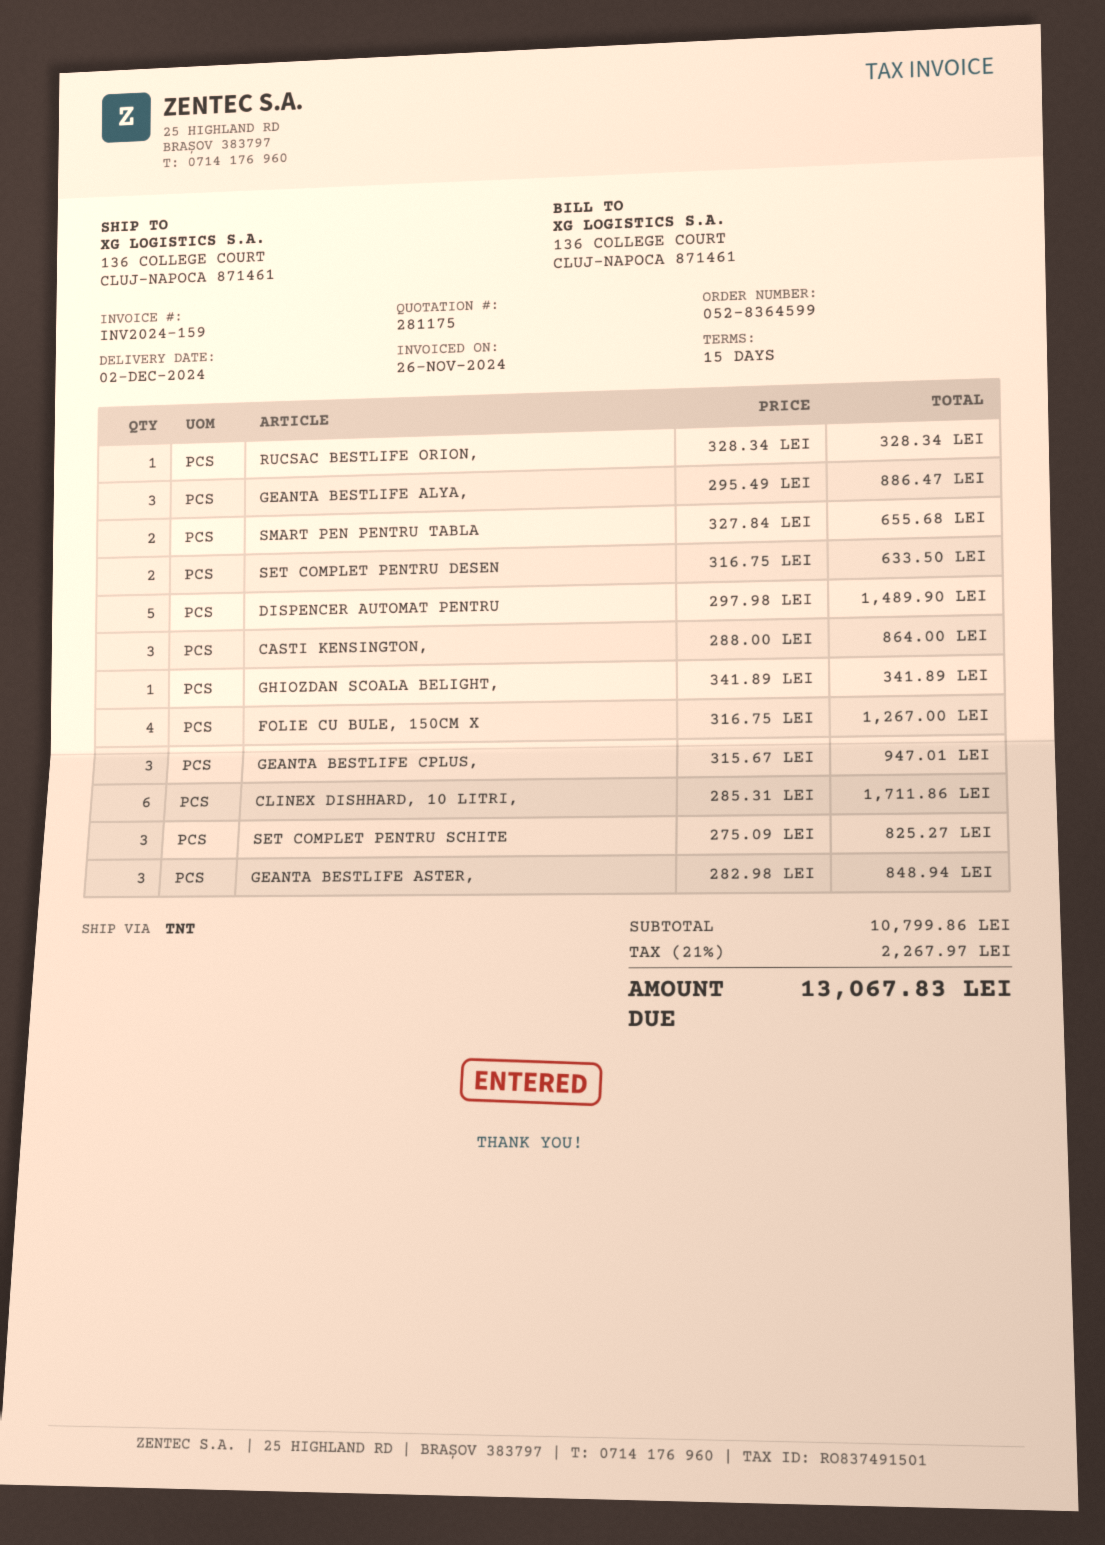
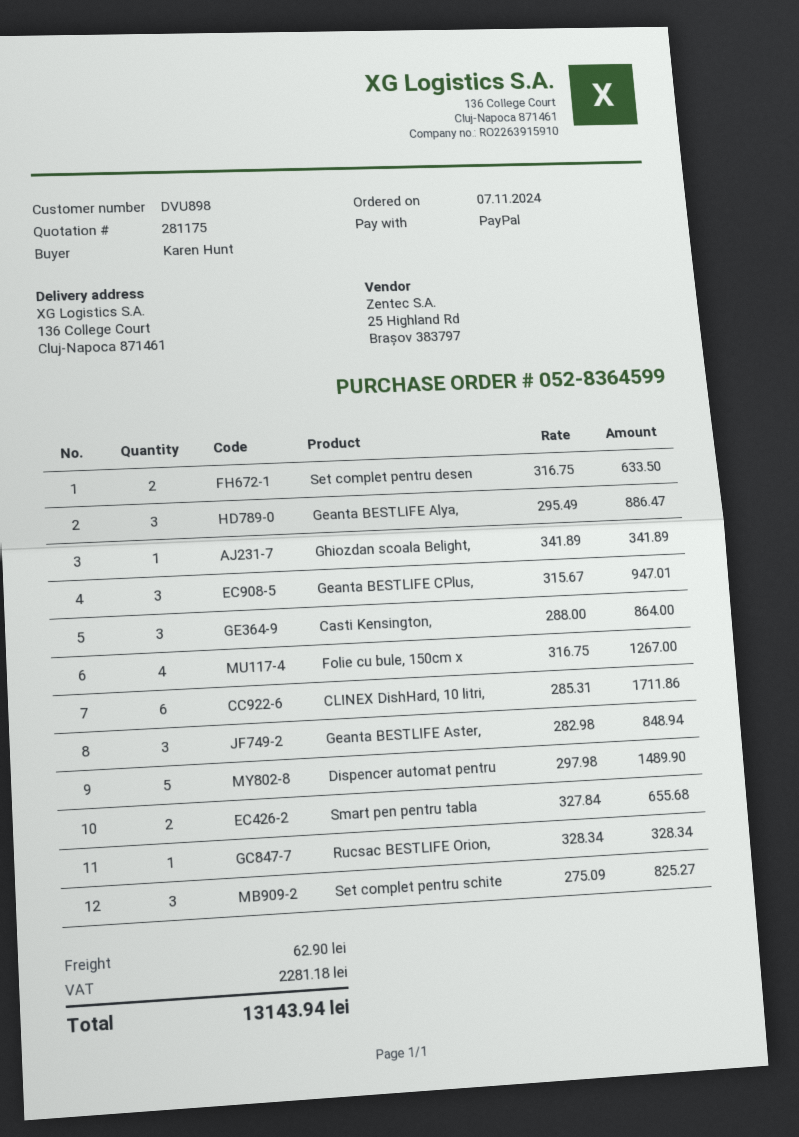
shipping: none -> 62.90
tax: 2267.97 -> 2281.18
total: 13067.83 -> 13143.94

